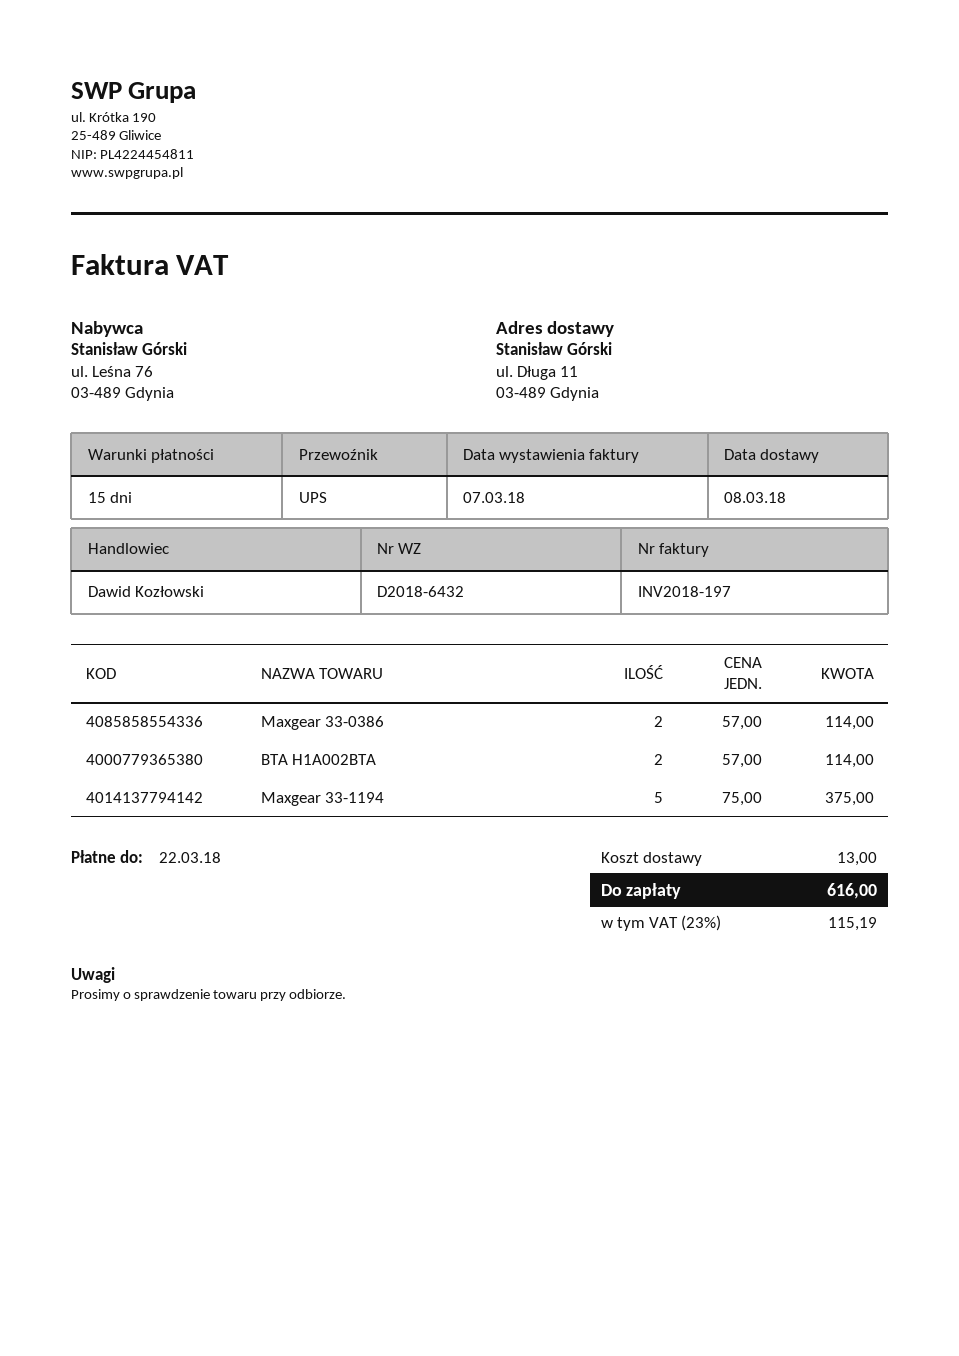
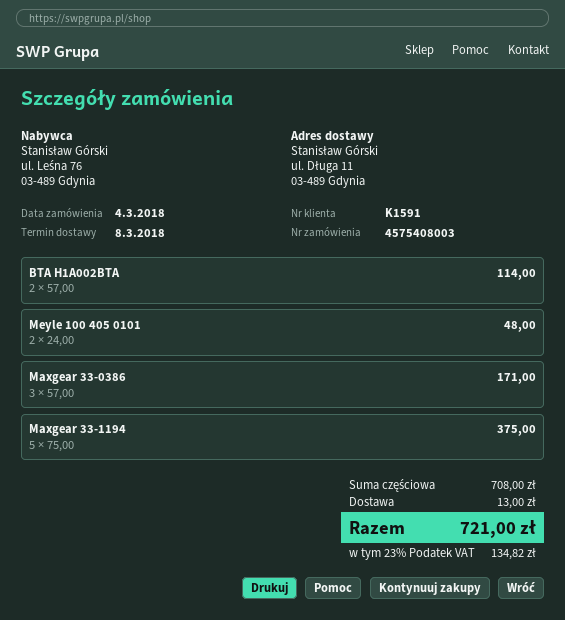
Maxgear 33-0386: 2 x 57.00 = 114.00 -> 3 x 57.00 = 171.00
Meyle 100 405 0101: none -> 2 x 24.00 = 48.00
tax: 23% = 115.19 -> 23% = 134.82
total: 616.00 -> 721.00

